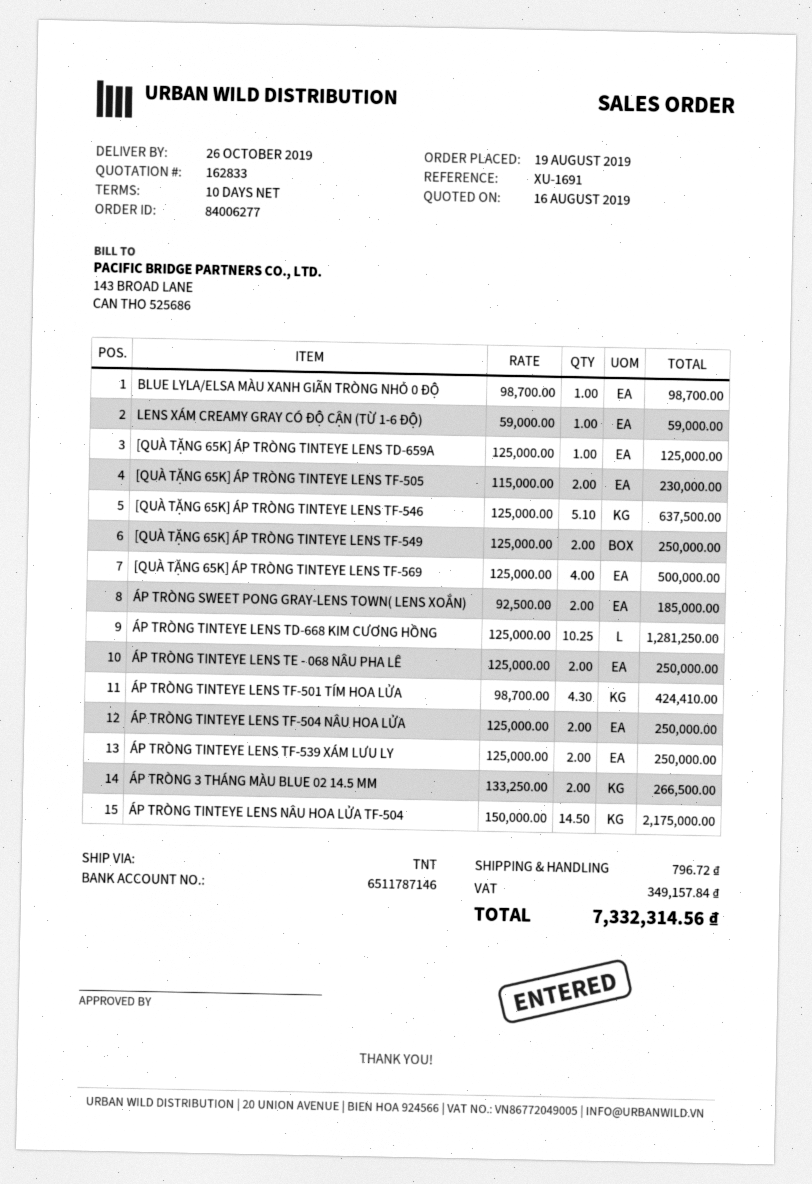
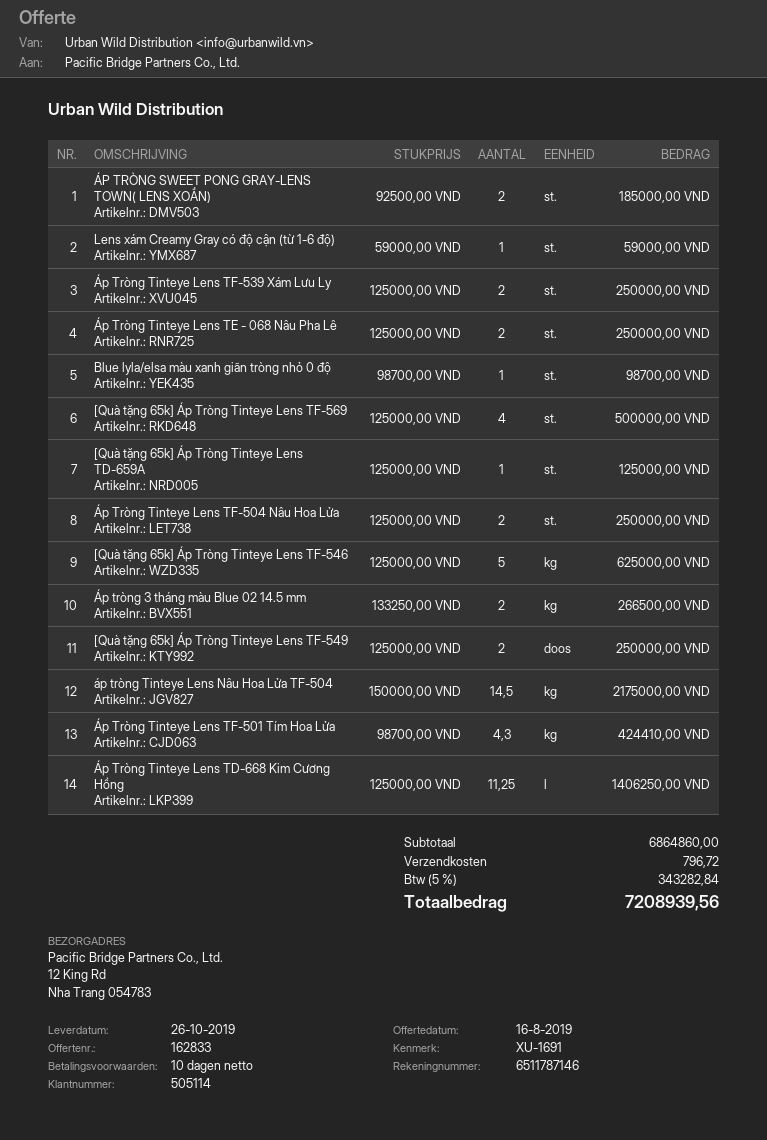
[QUÀ TẶNG 65K] ÁP TRÒNG TINTEYE LENS TF-505: 2 x 115000.00 = 230000.00 -> none
[QUÀ TẶNG 65K] ÁP TRÒNG TINTEYE LENS TF-546: 5.1 x 125000.00 = 637500.00 -> 5 x 125000.00 = 625000.00
ÁP TRÒNG TINTEYE LENS TD-668 KIM CƯƠNG HỒNG: 10.25 x 125000.00 = 1281250.00 -> 11.25 x 125000.00 = 1406250.00
tax: 349157.84 -> 343282.84
total: 7332314.56 -> 7208939.56

